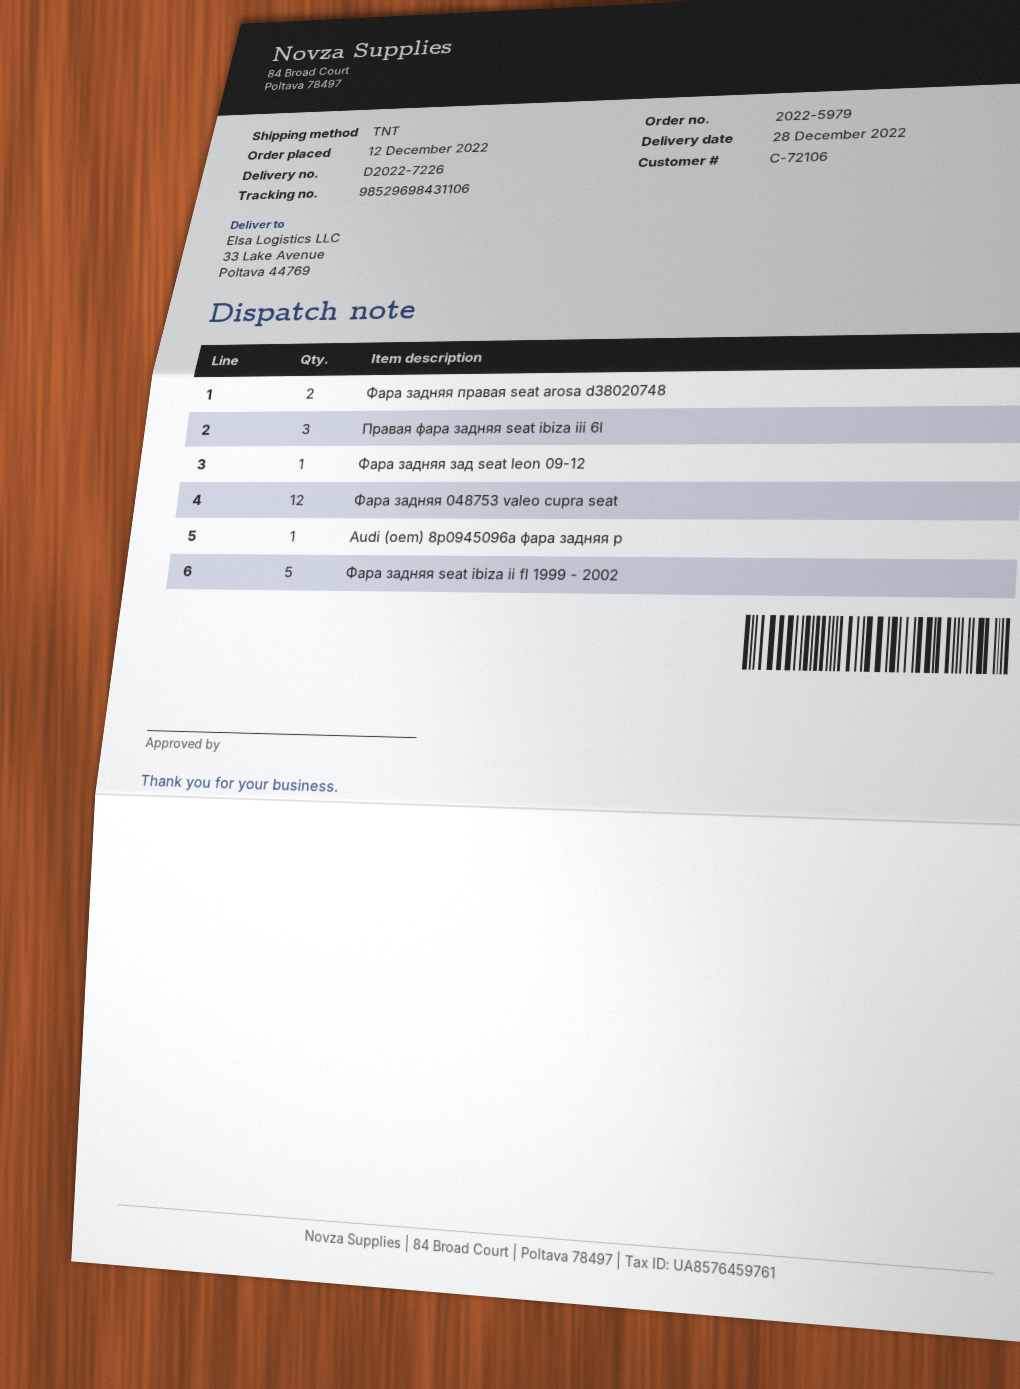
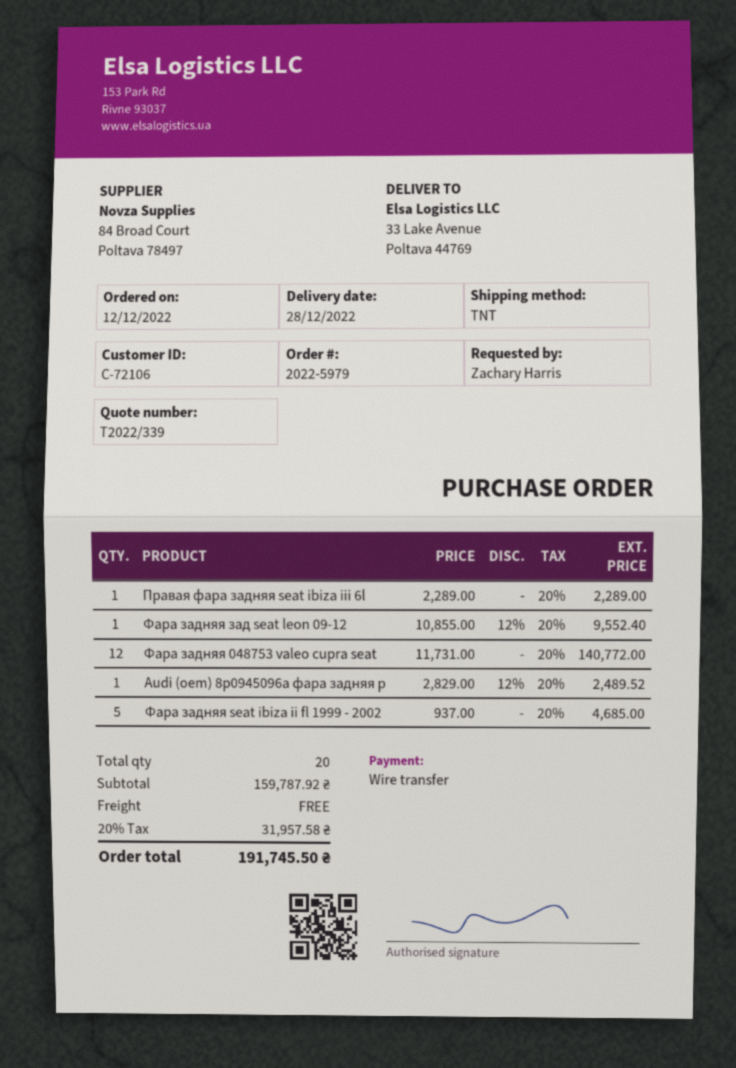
Фара задняя правая seat arosa d38020748: 2 -> none
Правая фара задняя seat ibiza iii 6l: 3 -> 1

